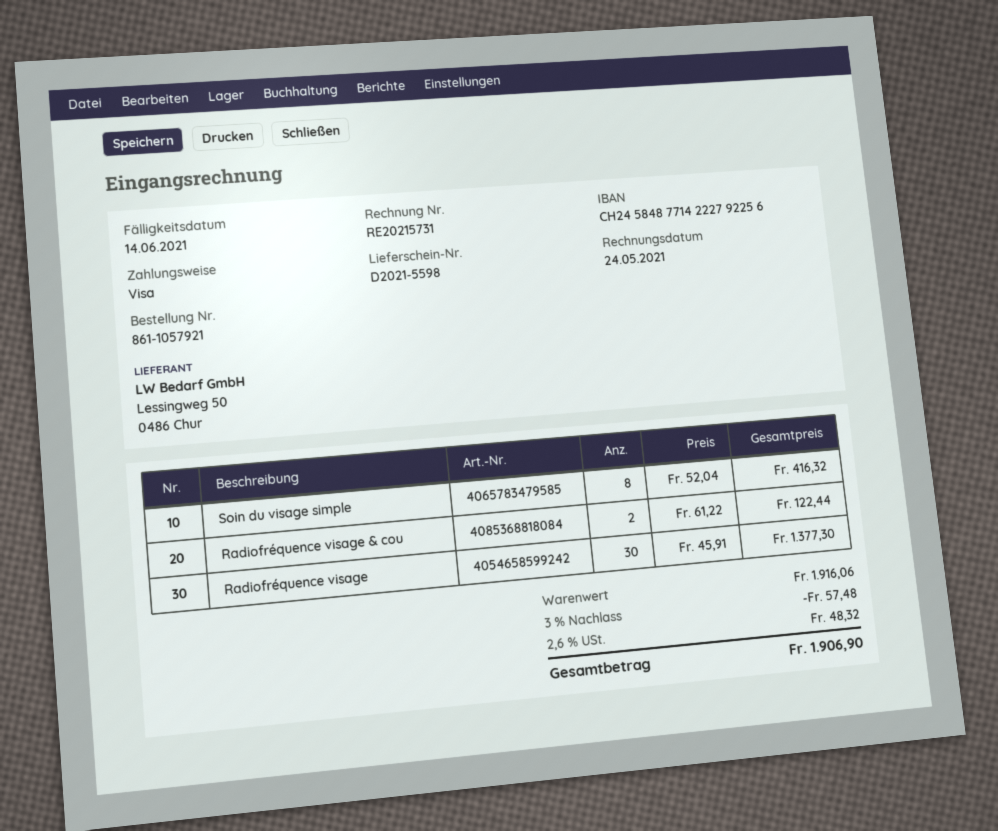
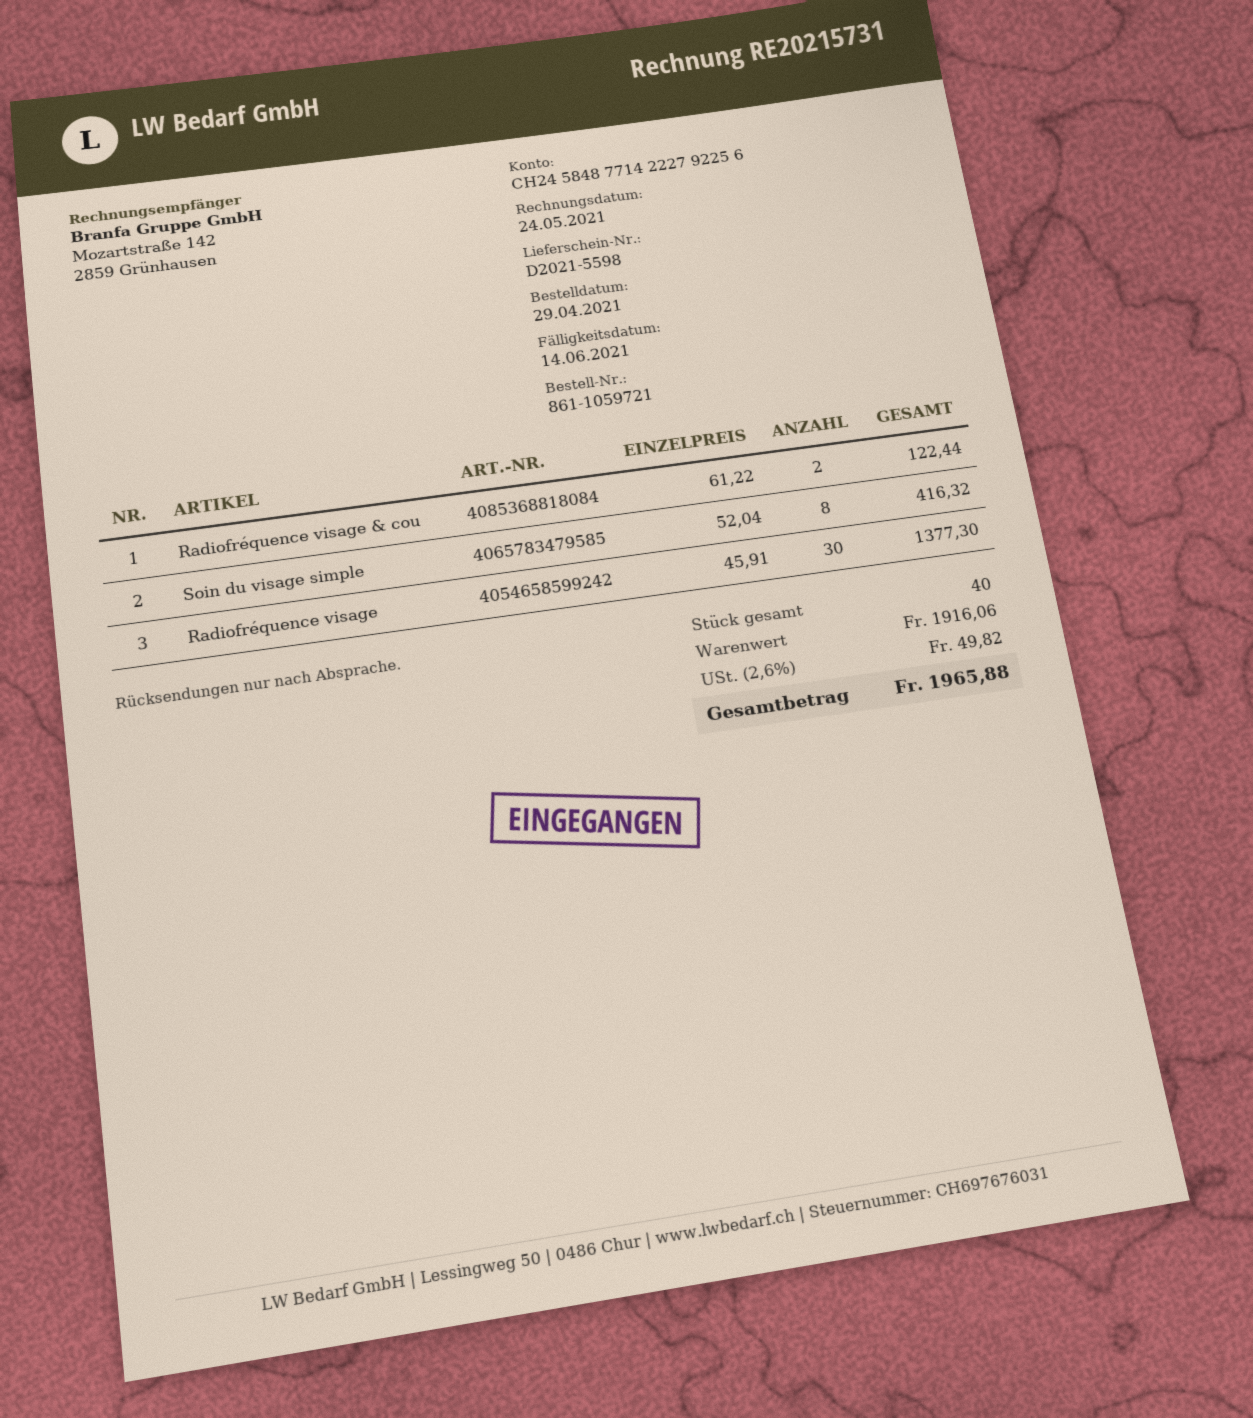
order number: 861-1057921 -> 861-1059721
discount: 3% = 57.48 -> none
tax: 2.6% = 48.32 -> 2.6% = 49.82
total: 1906.90 -> 1965.88

